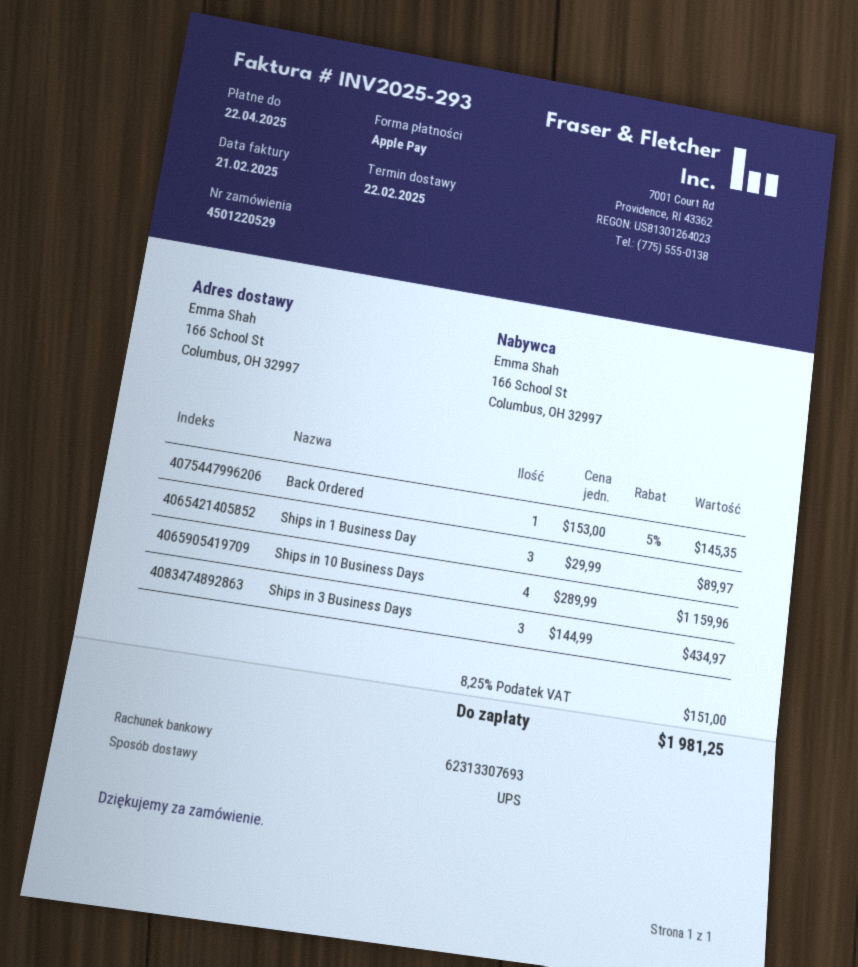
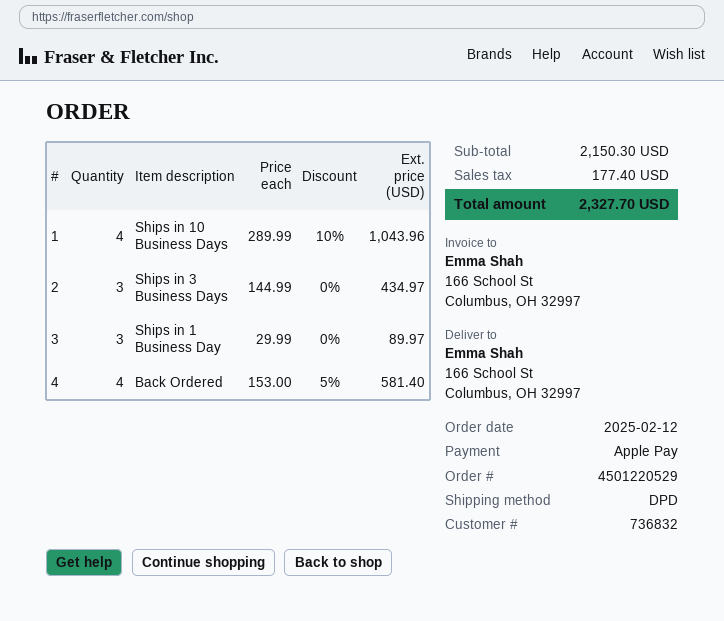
shipping method: UPS -> DPD
Back Ordered: 1 x 153.00 - 5% = 145.35 -> 4 x 153.00 - 5% = 581.40
Ships in 10 Business Days: 4 x 289.99 = 1159.96 -> 4 x 289.99 - 10% = 1043.96
tax: 151.00 -> 177.40
total: 1981.25 -> 2327.70

